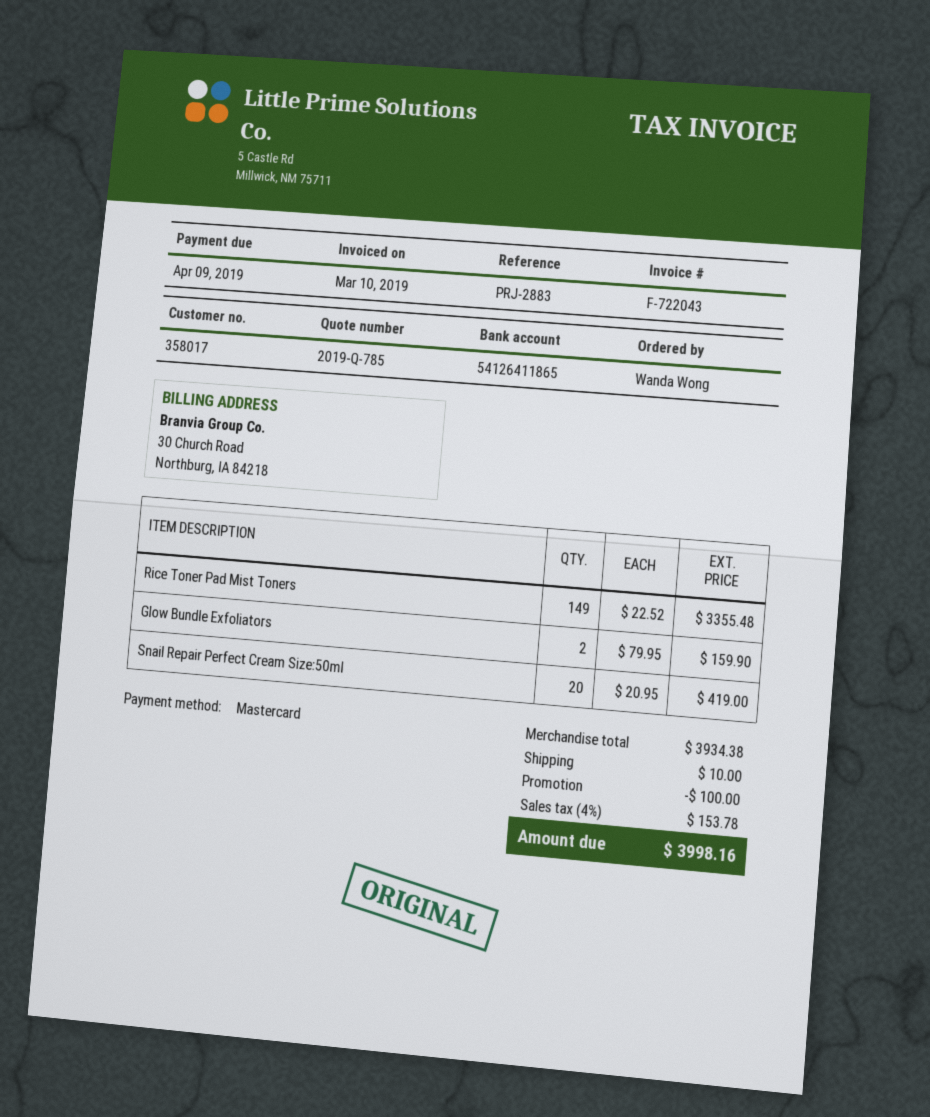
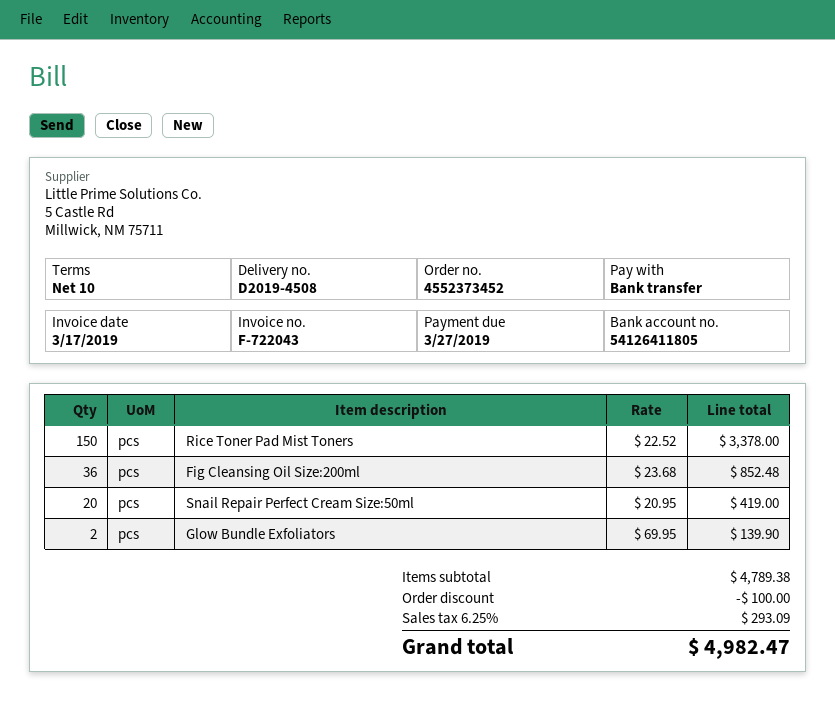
invoice date: 2019-03-10 -> 2019-03-17
due date: 2019-04-09 -> 2019-03-27
payment method: Mastercard -> bank transfer
bank account: 54126411865 -> 54126411805
Rice Toner Pad Mist Toners: 149 x 22.52 = 3355.48 -> 150 x 22.52 = 3378.00
Glow Bundle Exfoliators: 2 x 79.95 = 159.90 -> 2 x 69.95 = 139.90
Fig Cleansing Oil Size:200ml: none -> 36 x 23.68 = 852.48
subtotal: 3934.38 -> 4789.38
shipping: 10.00 -> none
tax: 4% = 153.78 -> 6.25% = 293.09
total: 3998.16 -> 4982.47

